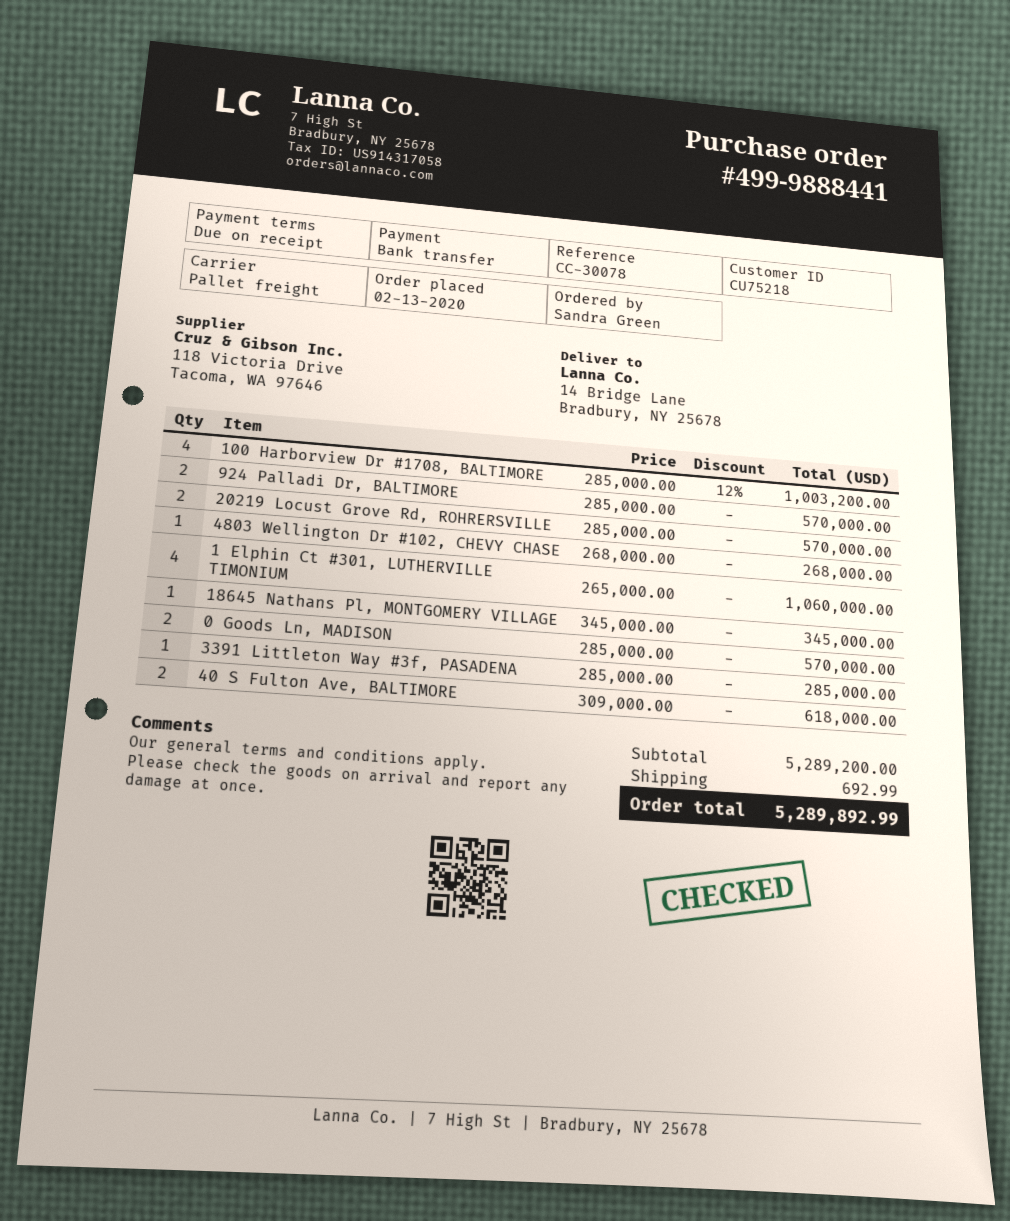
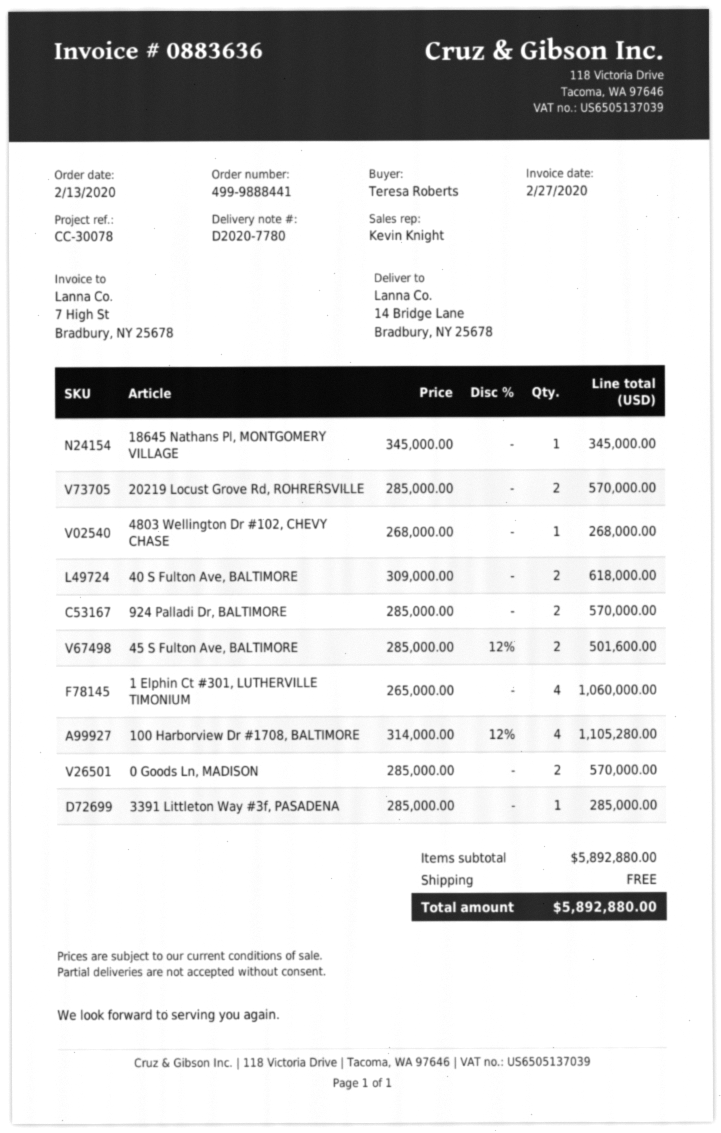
ordered by: Sandra Green -> Teresa Roberts
100 Harborview Dr #1708, BALTIMORE: 4 x 285000.00 - 12% = 1003200.00 -> 4 x 314000.00 - 12% = 1105280.00
45 S Fulton Ave, BALTIMORE: none -> 2 x 285000.00 - 12% = 501600.00
subtotal: 5289200.00 -> 5892880.00
shipping: 692.99 -> 0.00
total: 5289892.99 -> 5892880.00

